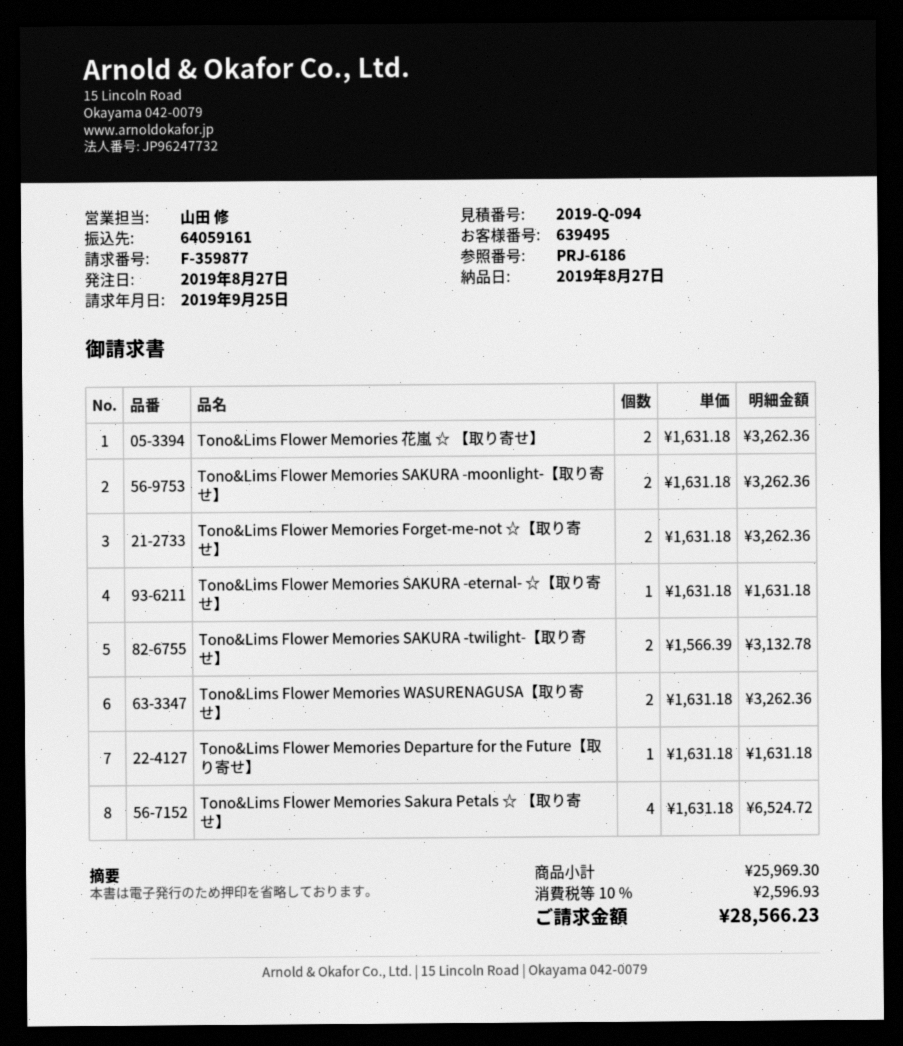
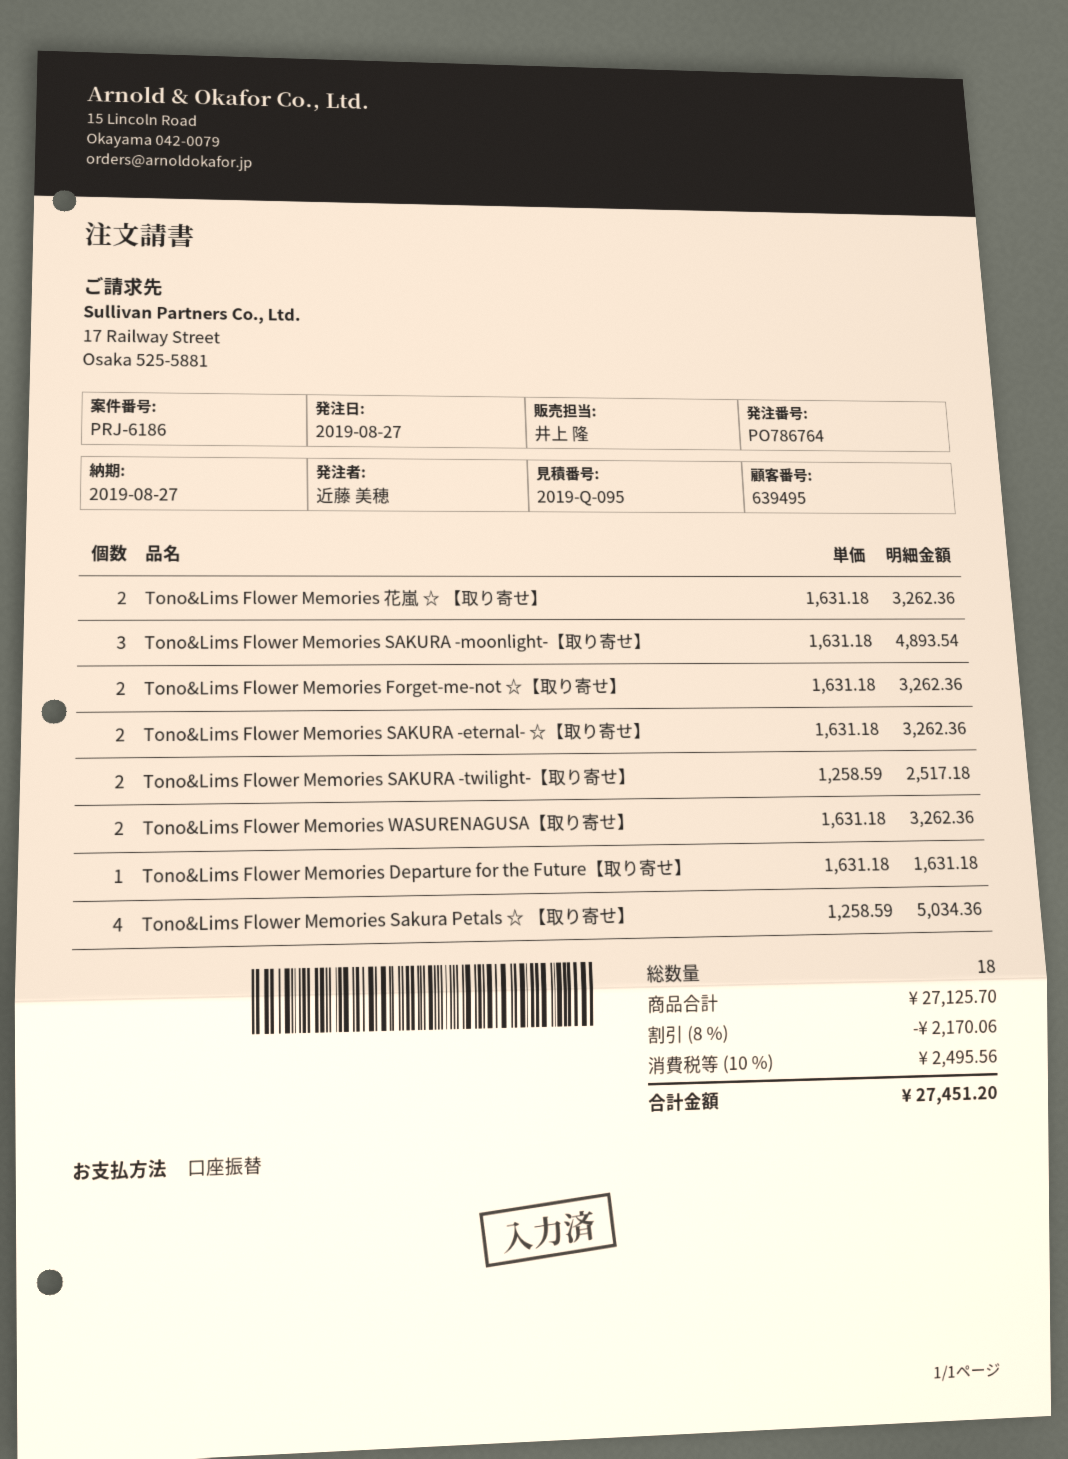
quote number: 2019-Q-094 -> 2019-Q-095
sales rep: 山田 修 -> 井上 隆
Tono&Lims Flower Memories SAKURA -moonlight-【取り寄せ】: 2 x 1631.18 = 3262.36 -> 3 x 1631.18 = 4893.54
Tono&Lims Flower Memories SAKURA -eternal- ☆【取り寄せ】: 1 x 1631.18 = 1631.18 -> 2 x 1631.18 = 3262.36
Tono&Lims Flower Memories SAKURA -twilight-【取り寄せ】: 2 x 1566.39 = 3132.78 -> 2 x 1258.59 = 2517.18
Tono&Lims Flower Memories Sakura Petals ☆ 【取り寄せ】: 4 x 1631.18 = 6524.72 -> 4 x 1258.59 = 5034.36
subtotal: 25969.30 -> 27125.70
discount: none -> 8% = 2170.06
tax: 10% = 2596.93 -> 10% = 2495.56
total: 28566.23 -> 27451.20

